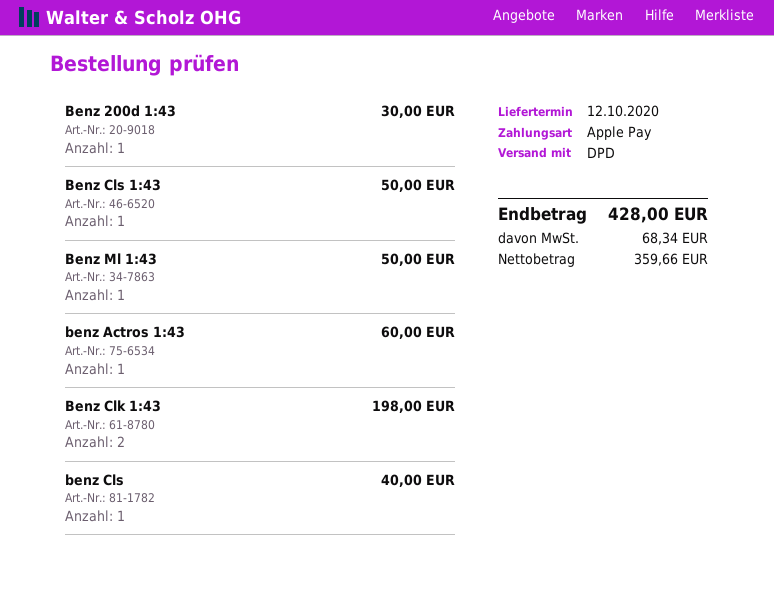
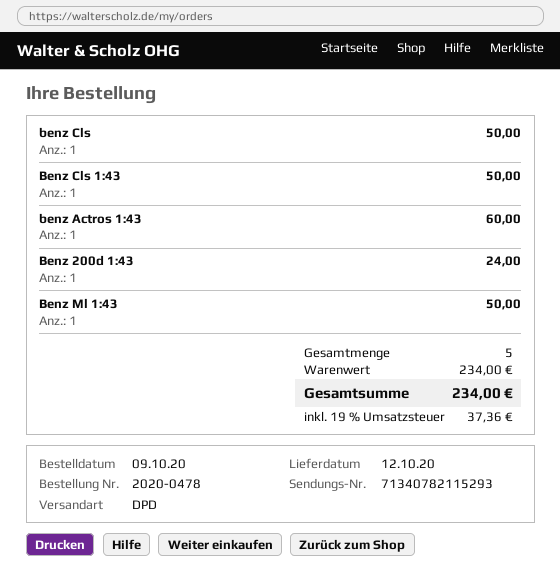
Benz 200d 1:43: 1 for 30.00 -> 1 for 24.00
Benz Clk 1:43: 2 for 198.00 -> none
benz Cls: 1 for 40.00 -> 1 for 50.00
tax: 68.34 -> 37.36
total: 428.00 -> 234.00

